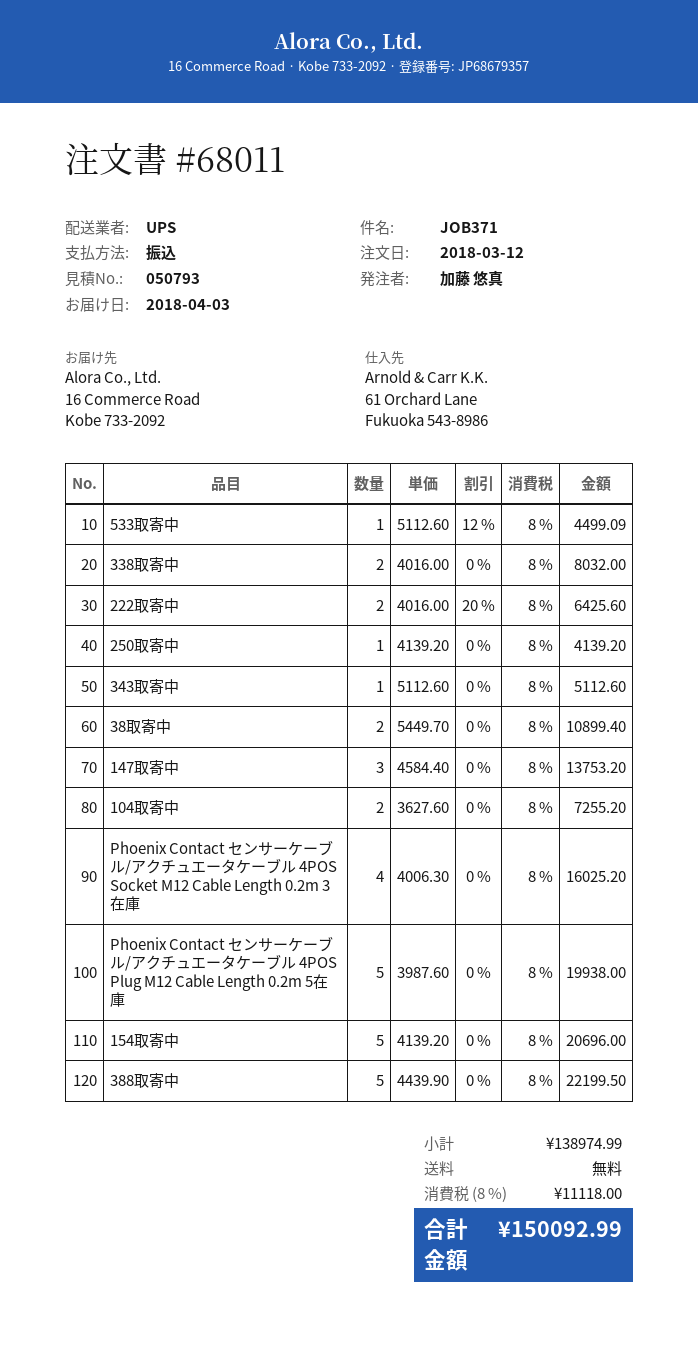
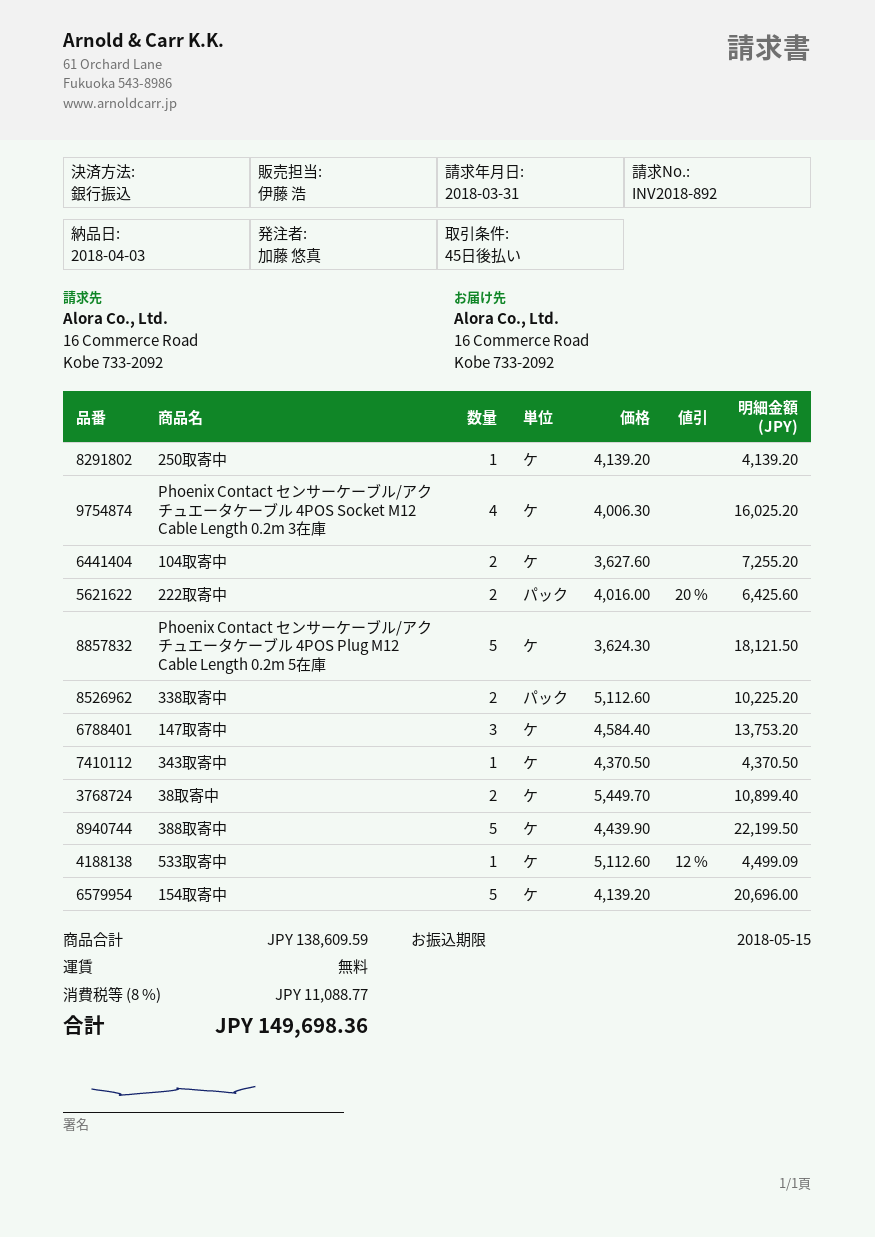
338取寄中: 2 x 4016.00 = 8032.00 -> 2 x 5112.60 = 10225.20
343取寄中: 1 x 5112.60 = 5112.60 -> 1 x 4370.50 = 4370.50
Phoenix Contact センサーケーブル/アクチュエータケーブル 4POS Plug M12 Cable Length 0.2m 5在庫: 5 x 3987.60 = 19938.00 -> 5 x 3624.30 = 18121.50
subtotal: 138974.99 -> 138609.59
tax: 8% = 11118.00 -> 8% = 11088.77
total: 150092.99 -> 149698.36

